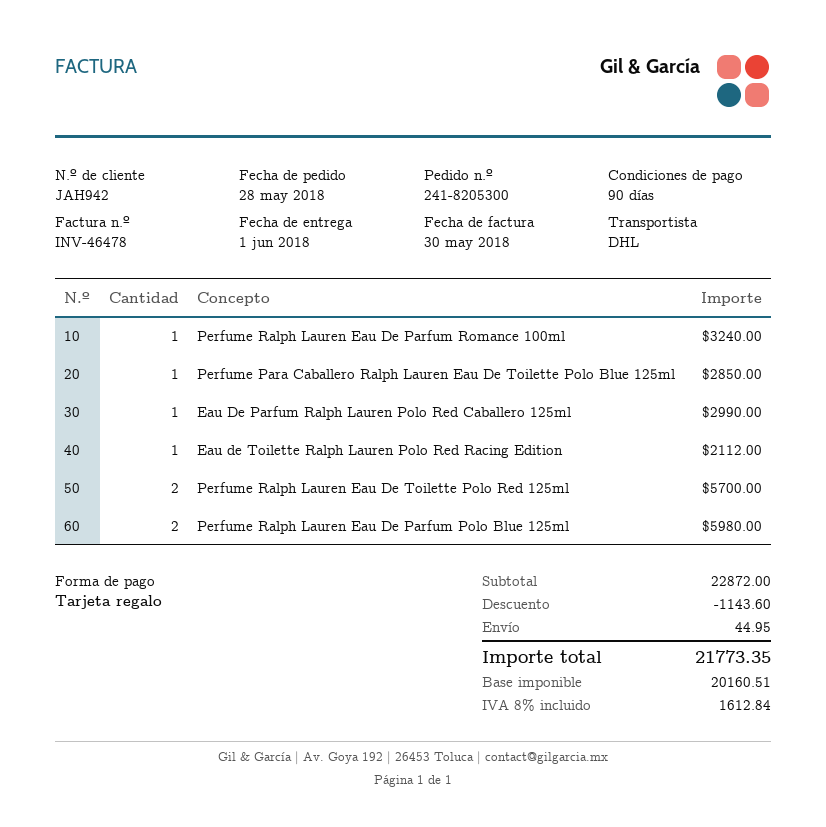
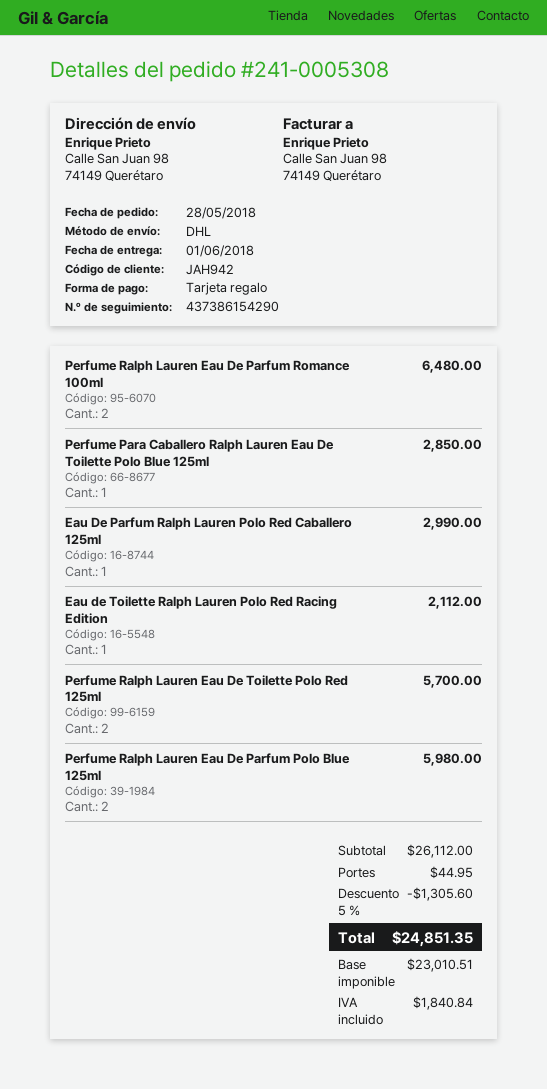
order number: 241-8205300 -> 241-0005308
Perfume Ralph Lauren Eau De Parfum Romance 100ml: 1 for 3240.00 -> 2 for 6480.00
subtotal: 22872.00 -> 26112.00
discount: 1143.60 -> 1305.60
net: 20160.51 -> 23010.51
tax: 1612.84 -> 1840.84
total: 21773.35 -> 24851.35

